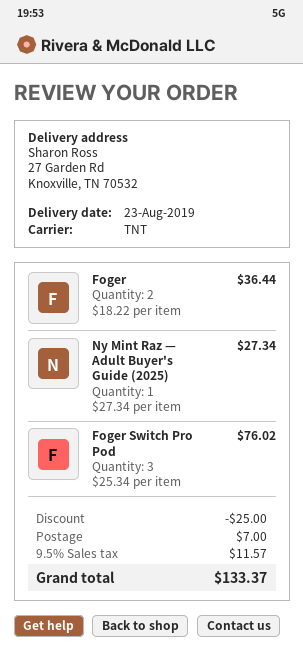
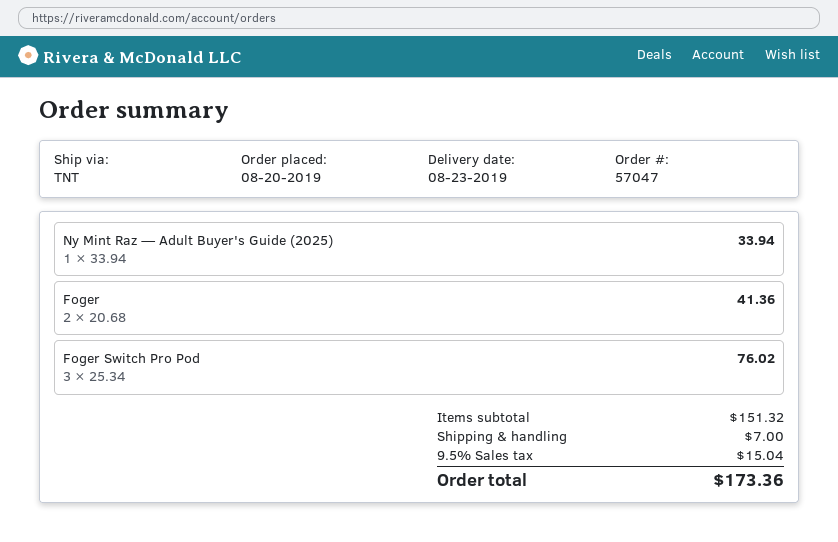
Foger: 2 x 18.22 = 36.44 -> 2 x 20.68 = 41.36
Ny Mint Raz — Adult Buyer's Guide (2025): 1 x 27.34 = 27.34 -> 1 x 33.94 = 33.94
discount: 25.00 -> none
tax: 9.5% = 11.57 -> 9.5% = 15.04
total: 133.37 -> 173.36

